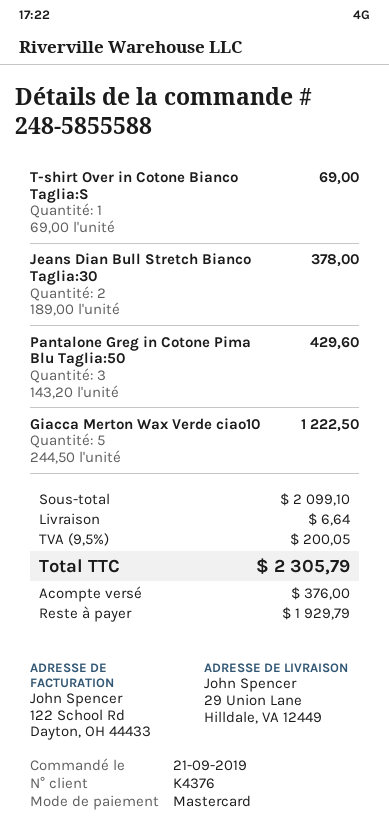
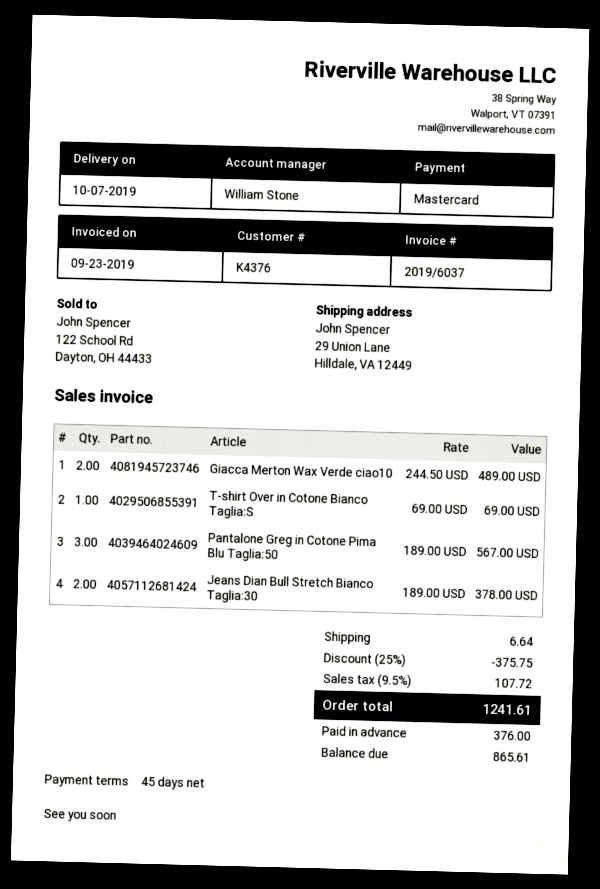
Pantalone Greg in Cotone Pima Blu Taglia:50: 3 x 143.20 = 429.60 -> 3 x 189.00 = 567.00
Giacca Merton Wax Verde ciao10: 5 x 244.50 = 1222.50 -> 2 x 244.50 = 489.00
discount: none -> 25% = 375.75
tax: 9.5% = 200.05 -> 9.5% = 107.72
total: 2305.79 -> 1241.61
balance: 1929.79 -> 865.61

